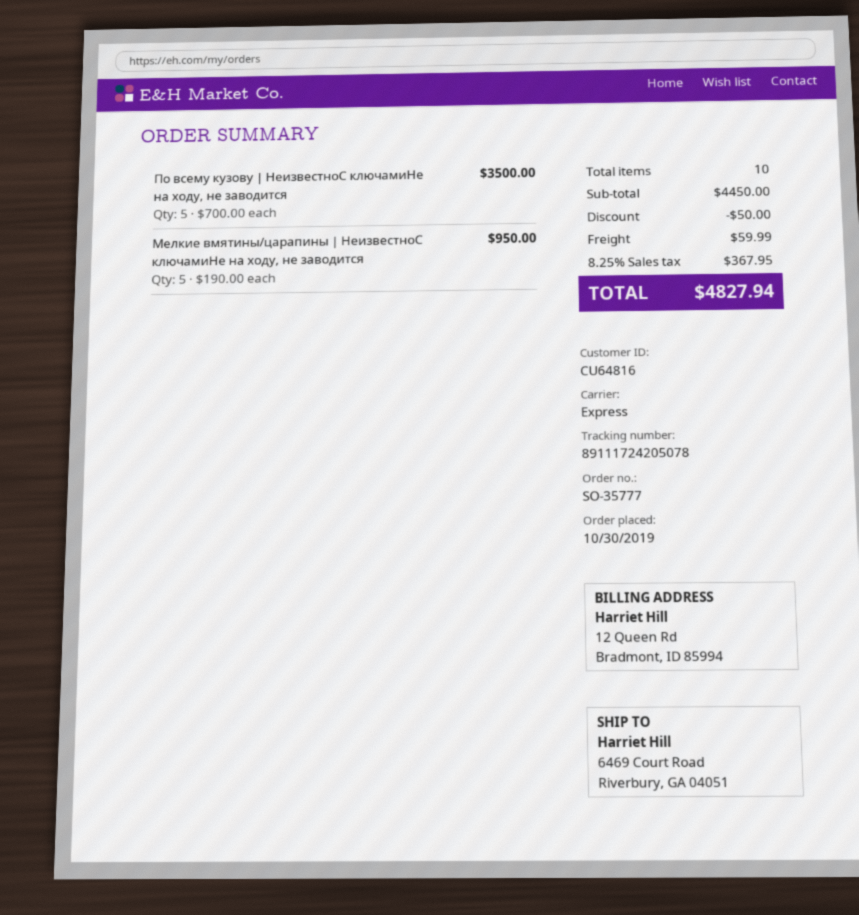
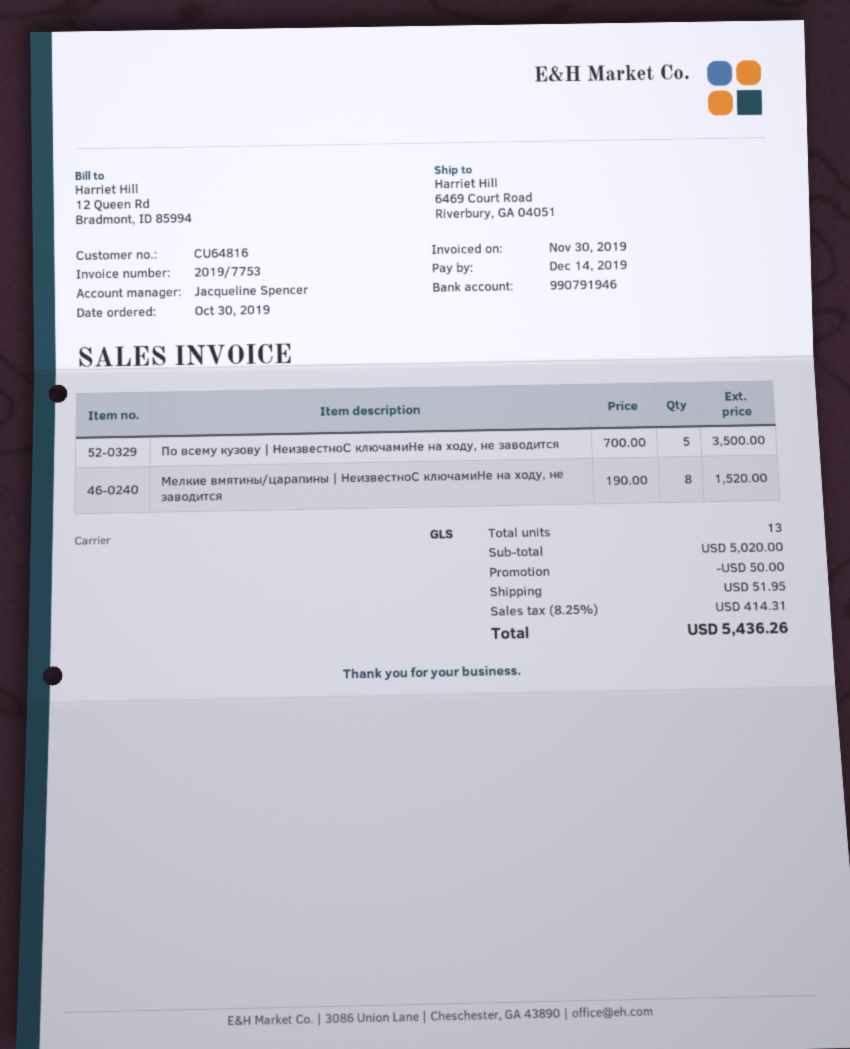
shipping method: express -> GLS
Мелкие вмятины/царапины | НеизвестноС ключамиНе на ходу, не заводится: 5 x 190.00 = 950.00 -> 8 x 190.00 = 1520.00
total quantity: 10 -> 13
subtotal: 4450.00 -> 5020.00
shipping: 59.99 -> 51.95
tax: 8.25% = 367.95 -> 8.25% = 414.31
total: 4827.94 -> 5436.26

